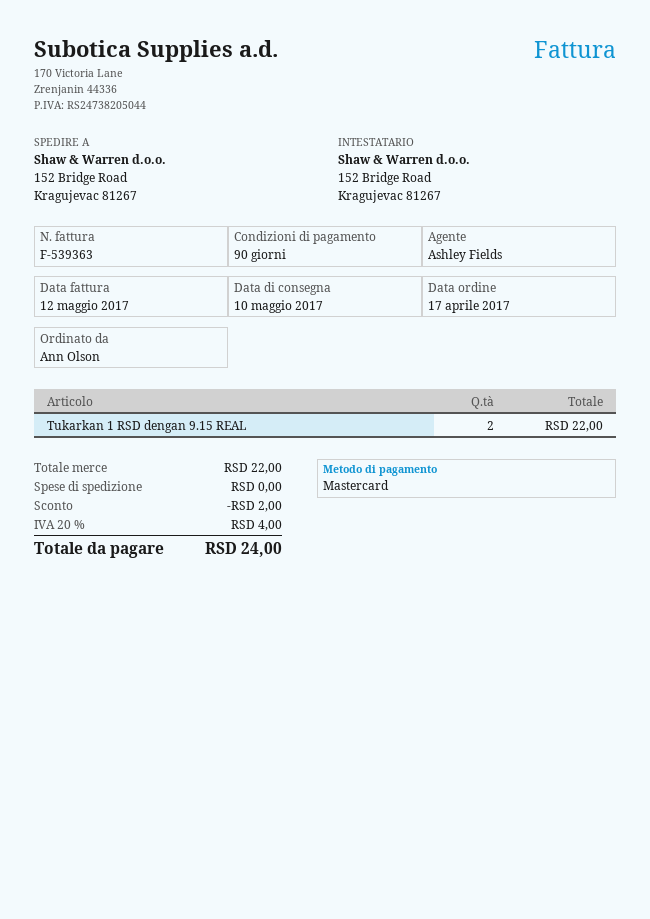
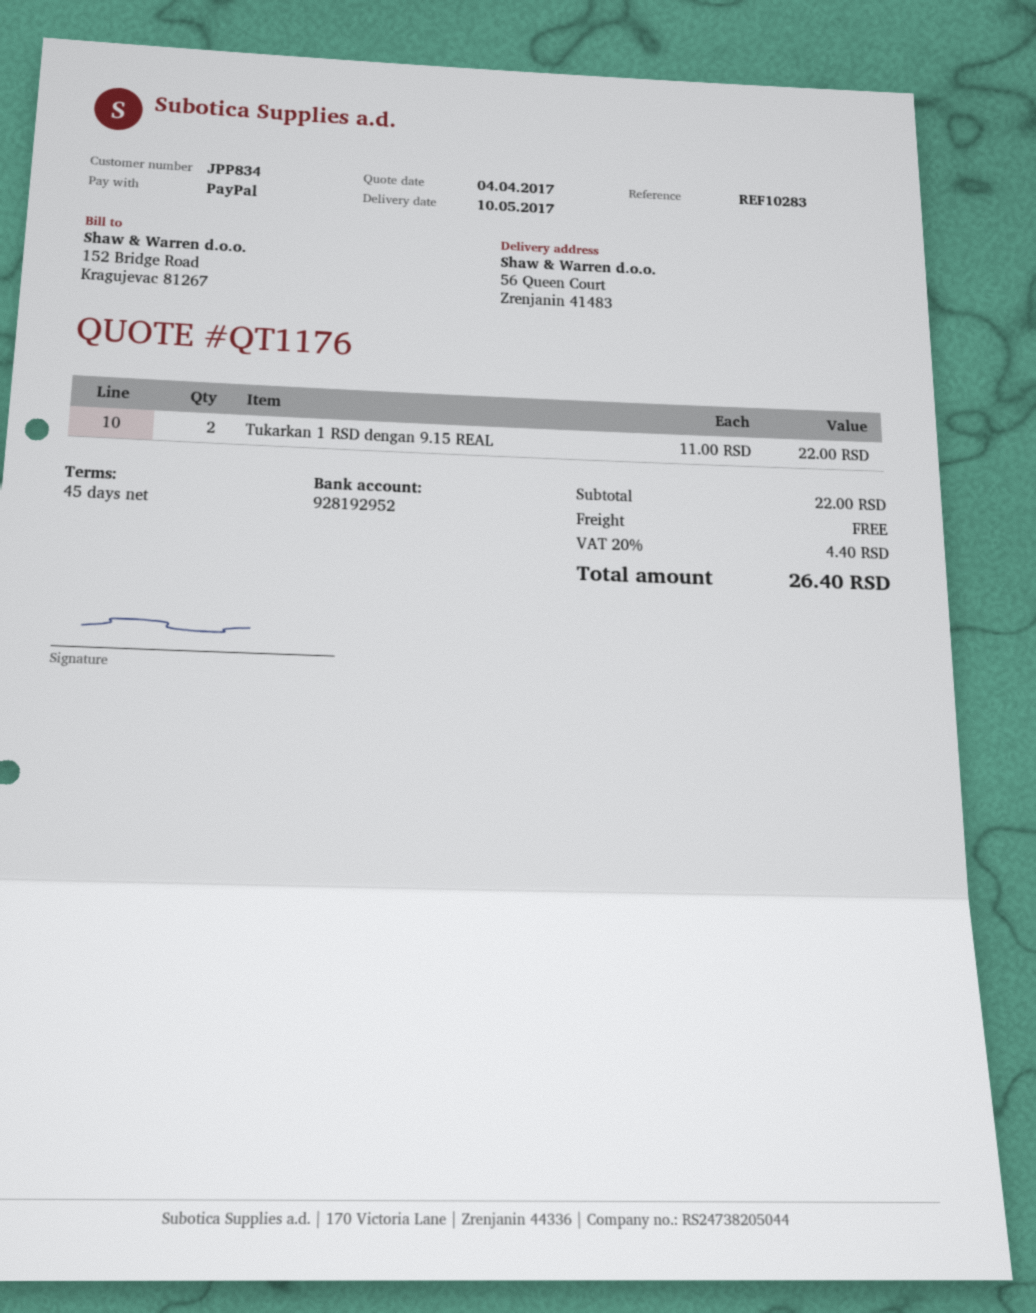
payment terms: 90 days -> 45 days
payment method: Mastercard -> PayPal
ship to: 152 Bridge Road, Kragujevac 81267 -> 56 Queen Court, Zrenjanin 41483
discount: 2.00 -> none
tax: 20% = 4.00 -> 20% = 4.40
total: 24.00 -> 26.40

